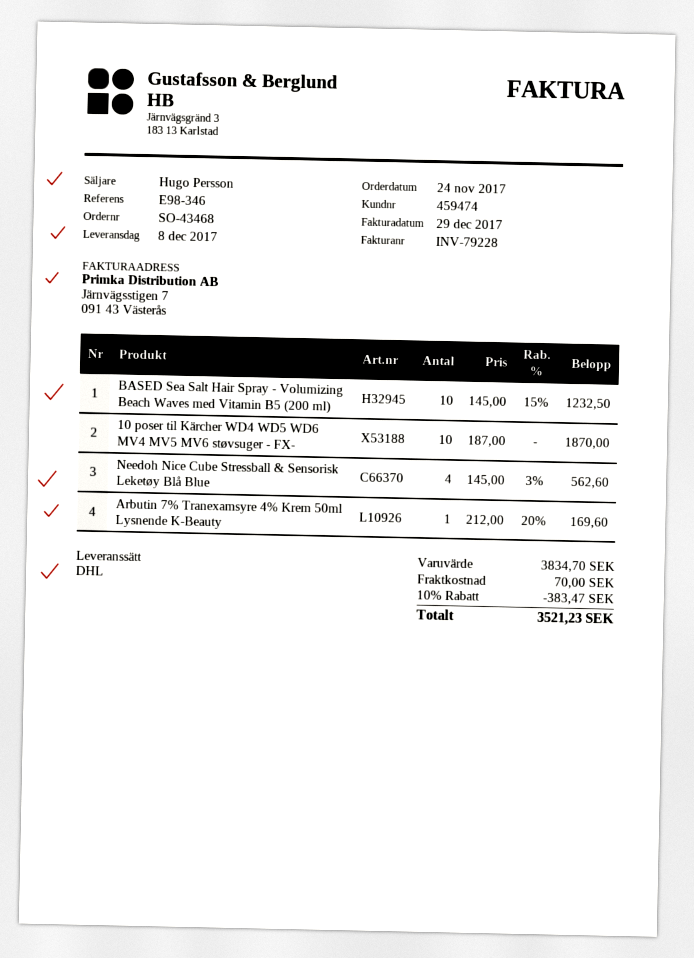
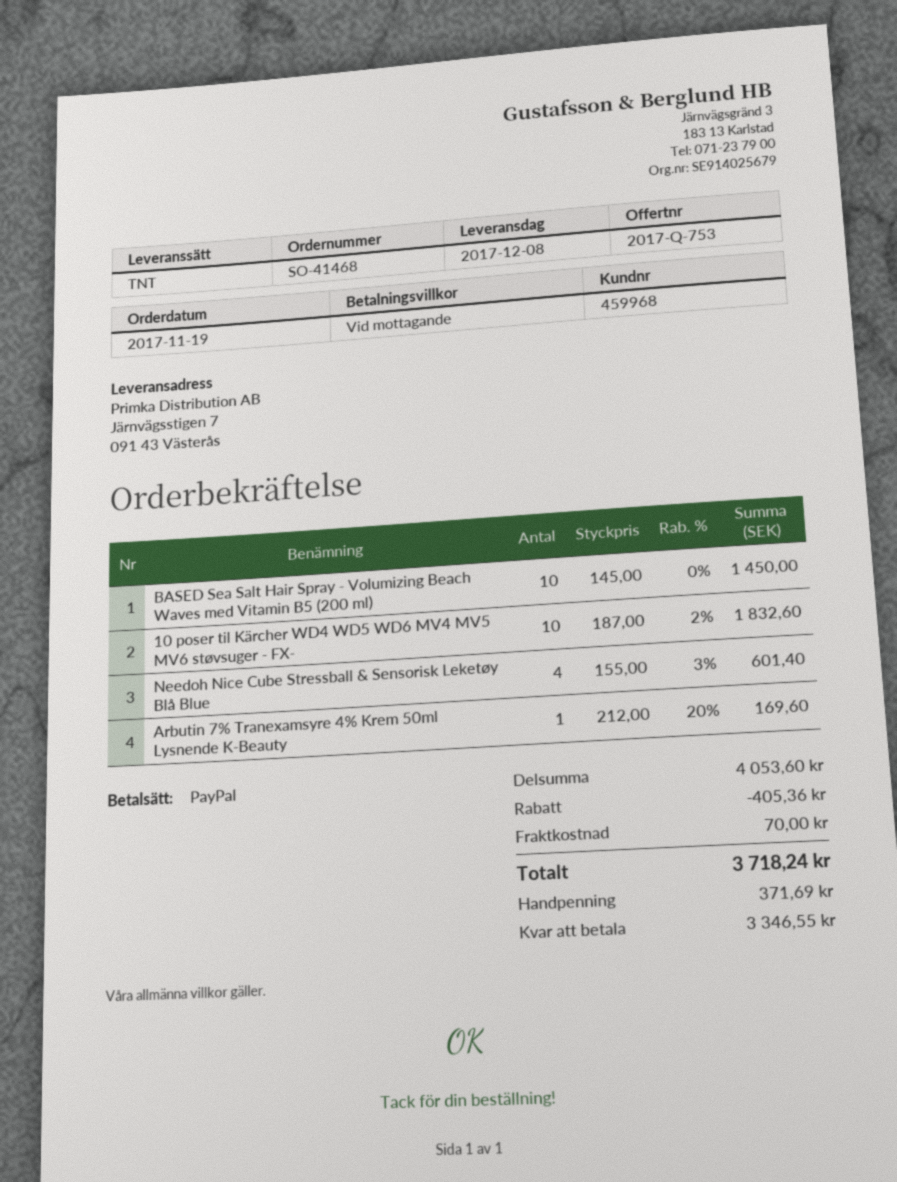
order number: SO-43468 -> SO-41468
order date: 2017-11-24 -> 2017-11-19
customer number: 459474 -> 459968
shipping method: DHL -> TNT
BASED Sea Salt Hair Spray - Volumizing Beach Waves med Vitamin B5 (200 ml): 10 x 145.00 - 15% = 1232.50 -> 10 x 145.00 = 1450.00
10 poser til Kärcher WD4 WD5 WD6 MV4 MV5 MV6 støvsuger - FX-: 10 x 187.00 = 1870.00 -> 10 x 187.00 - 2% = 1832.60
Needoh Nice Cube Stressball & Sensorisk Leketøy Blå Blue: 4 x 145.00 - 3% = 562.60 -> 4 x 155.00 - 3% = 601.40
subtotal: 3834.70 -> 4053.60
discount: 383.47 -> 405.36
total: 3521.23 -> 3718.24

